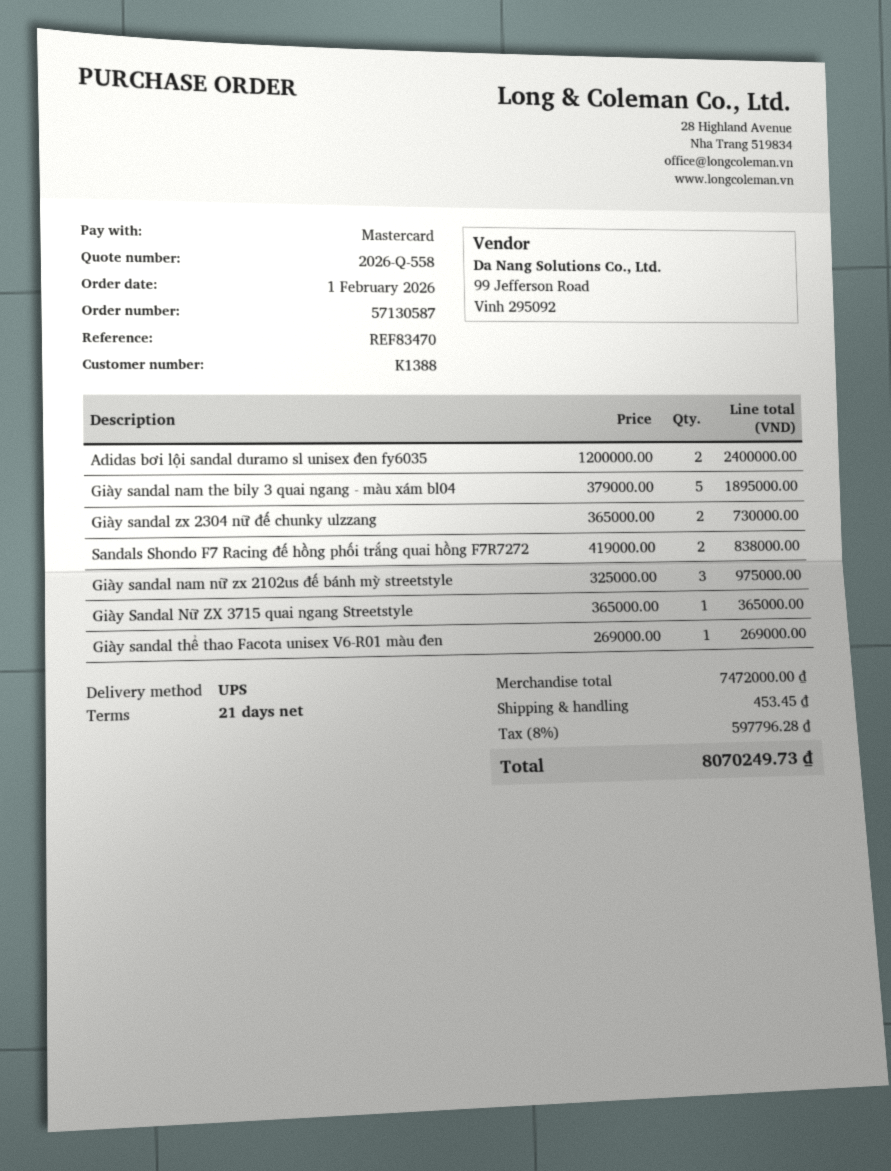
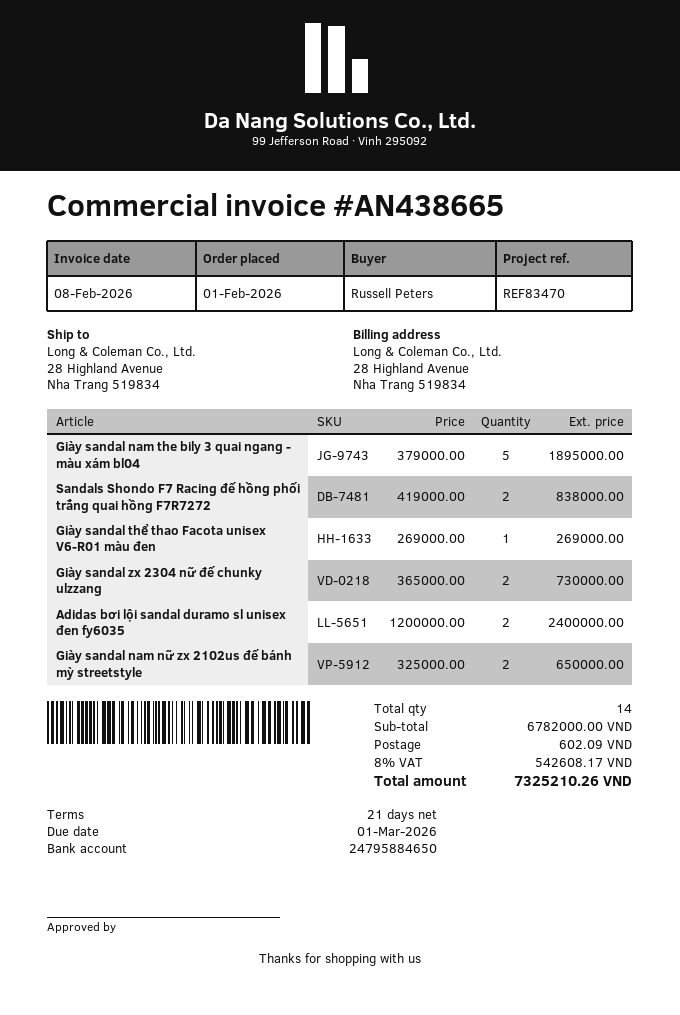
Giày sandal nam nữ zx 2102us đế bánh mỳ streetstyle: 3 x 325000.00 = 975000.00 -> 2 x 325000.00 = 650000.00
Giày Sandal Nữ ZX 3715 quai ngang Streetstyle: 1 x 365000.00 = 365000.00 -> none
subtotal: 7472000.00 -> 6782000.00
shipping: 453.45 -> 602.09
tax: 8% = 597796.28 -> 8% = 542608.17
total: 8070249.73 -> 7325210.26

